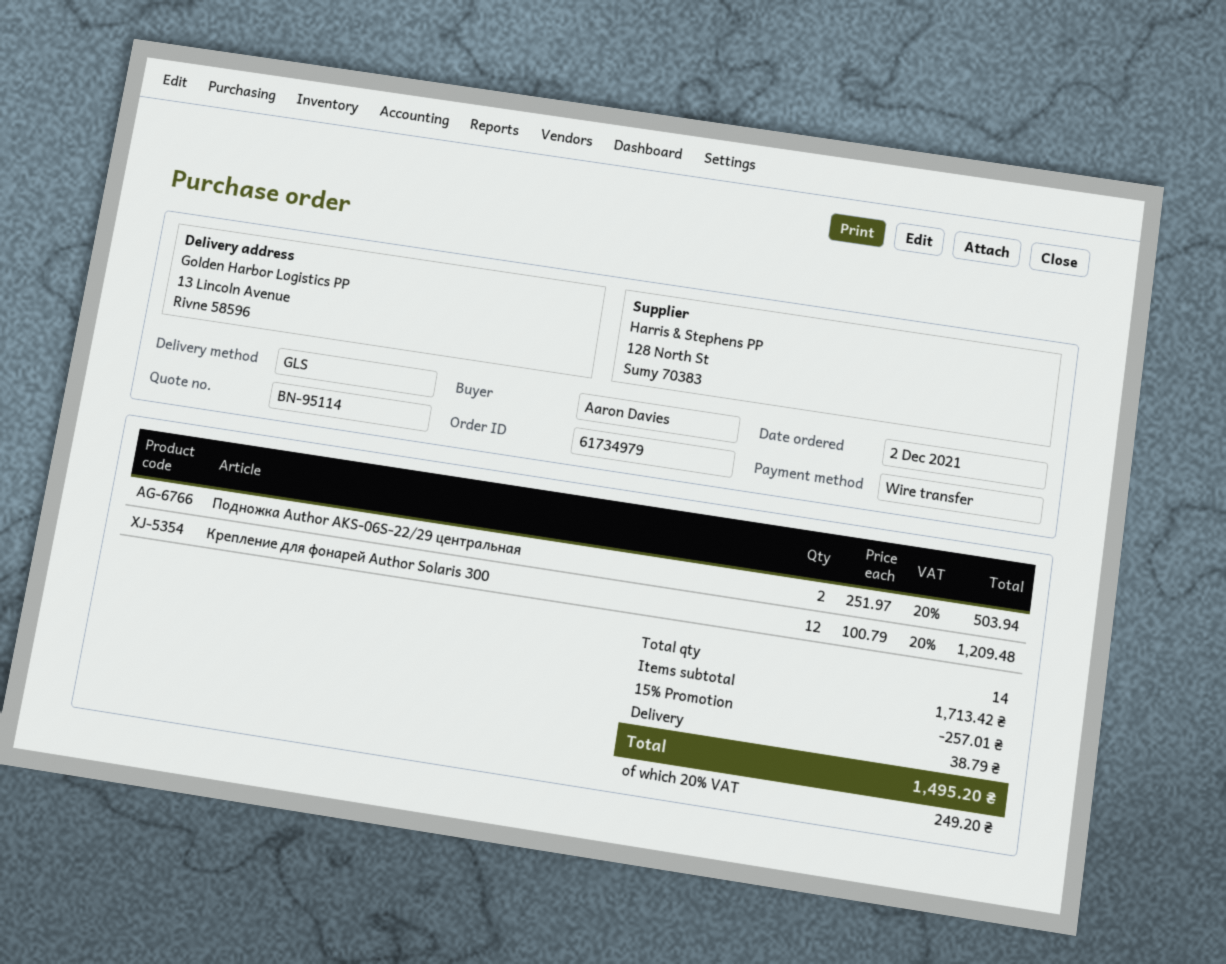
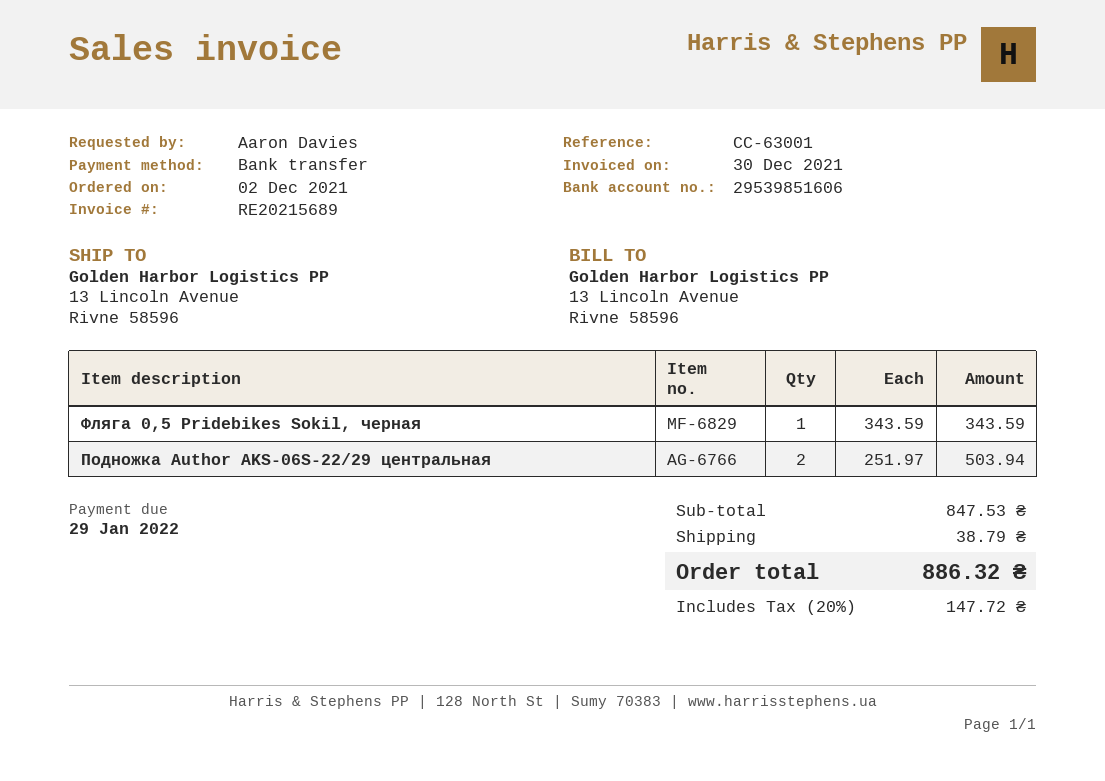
Крепление для фонарей Author Solaris 300: 12 x 100.79 = 1209.48 -> none
Фляга 0,5 Pridebikes Sokil, черная: none -> 1 x 343.59 = 343.59
subtotal: 1713.42 -> 847.53
discount: 15% = 257.01 -> none
tax: 20% = 249.20 -> 20% = 147.72
total: 1495.20 -> 886.32

